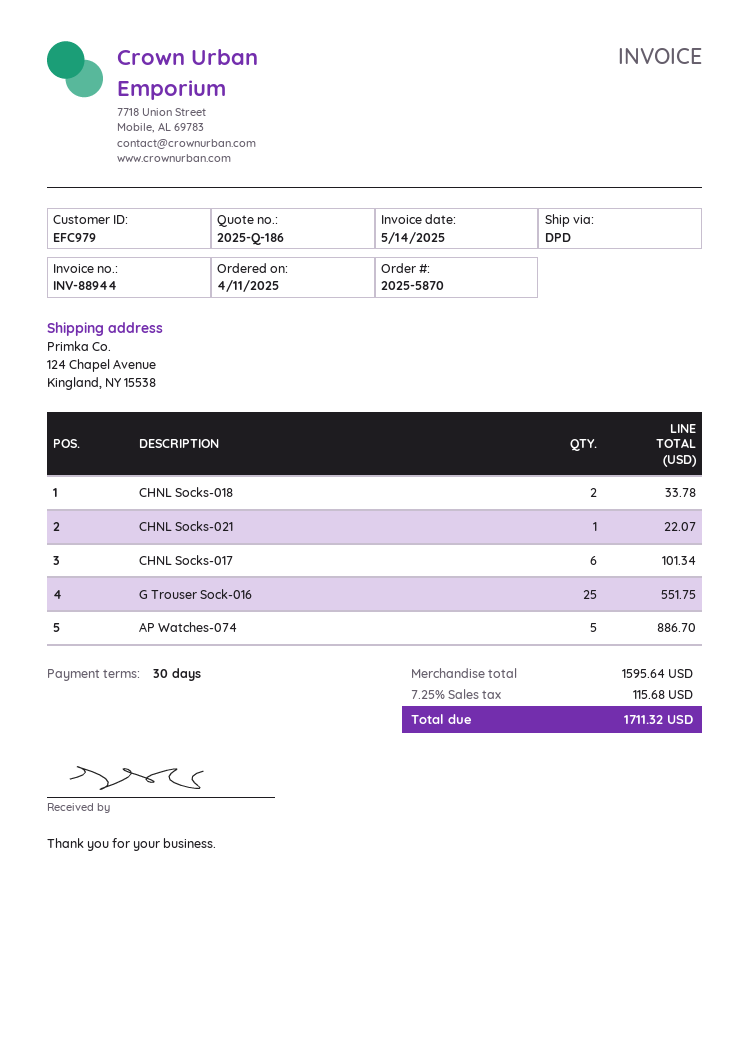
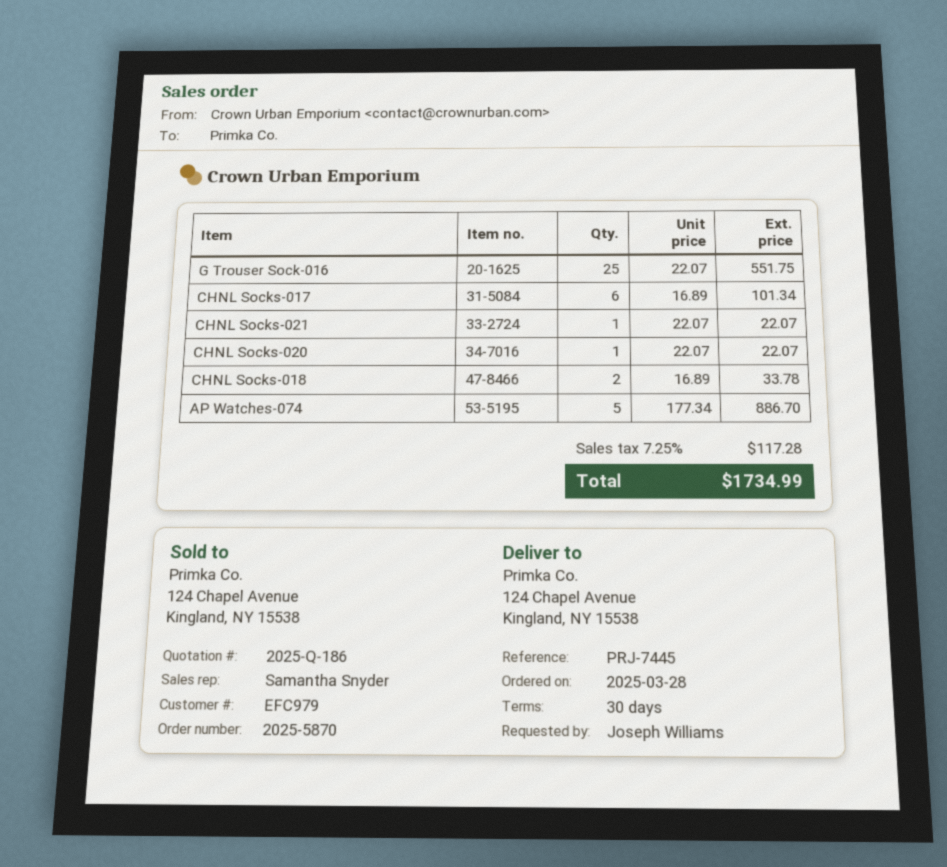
order date: 2025-04-11 -> 2025-03-28
CHNL Socks-020: none -> 1 for 22.07
tax: 7.25% = 115.68 -> 7.25% = 117.28
total: 1711.32 -> 1734.99

